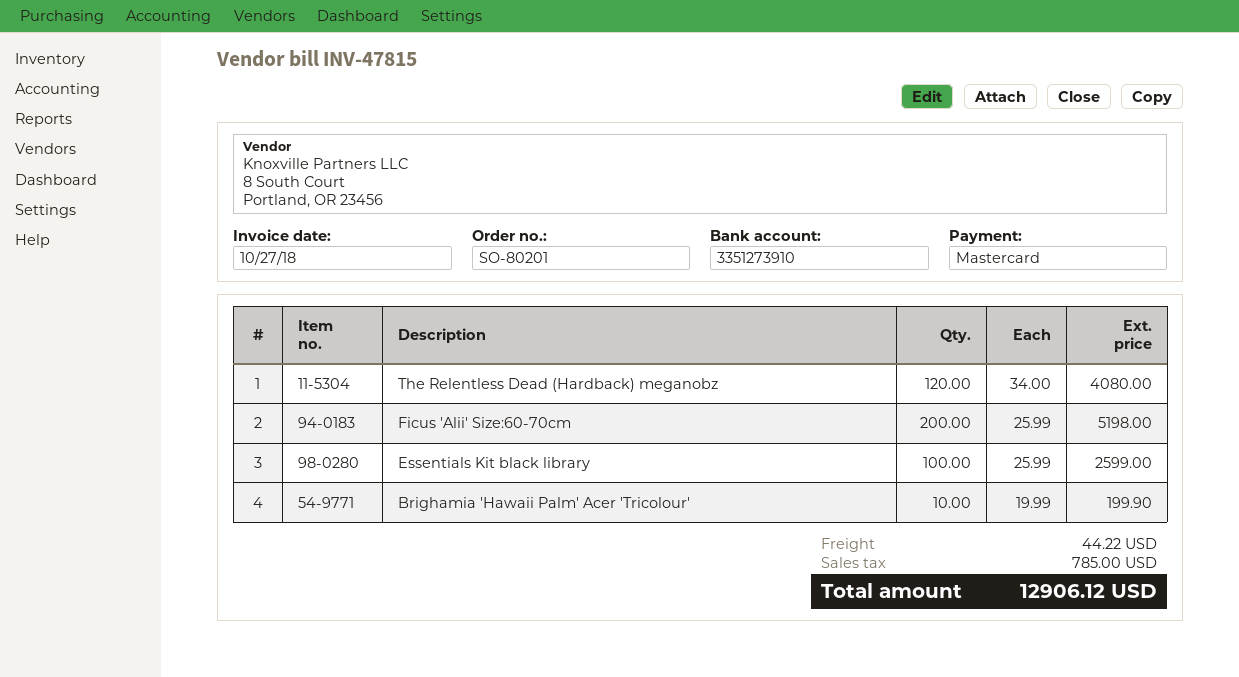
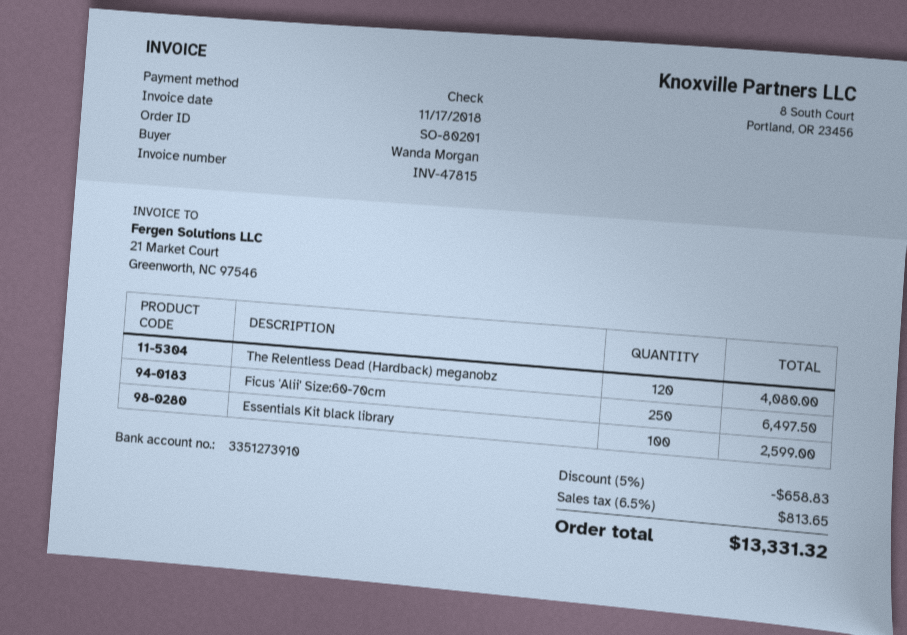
invoice date: 2018-10-27 -> 2018-11-17
payment method: Mastercard -> cheque
Ficus 'Alii' Size:60-70cm: 200 for 5198.00 -> 250 for 6497.50
Brighamia 'Hawaii Palm' Acer 'Tricolour': 10 for 199.90 -> none
discount: none -> 5% = 658.83
shipping: 44.22 -> none
tax: 785.00 -> 813.65
total: 12906.12 -> 13331.32

